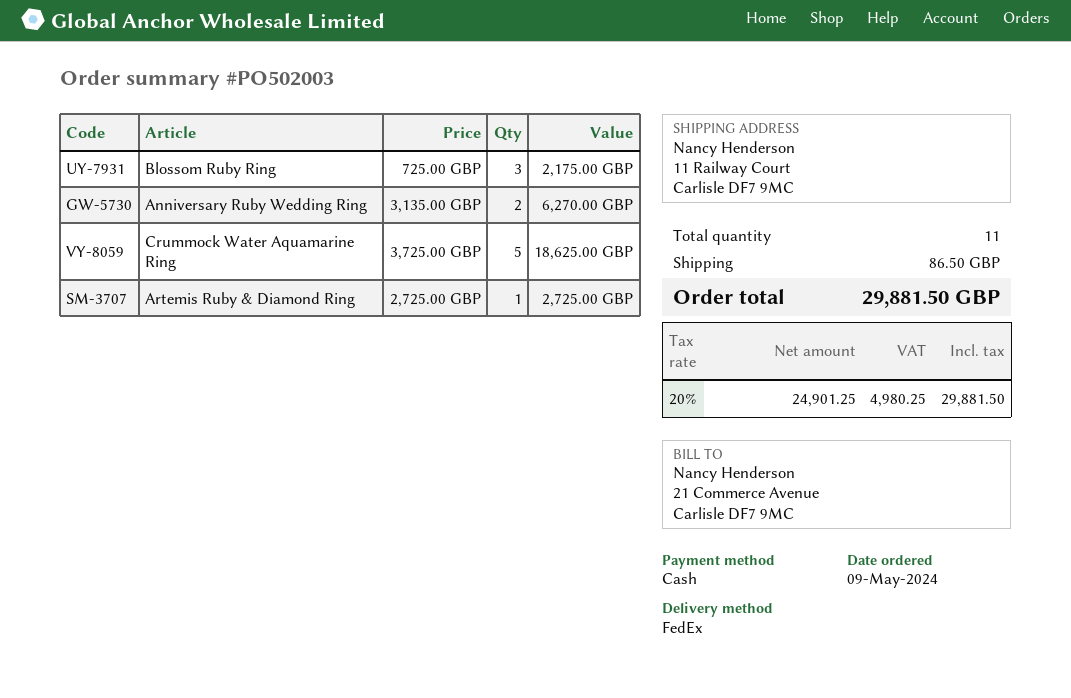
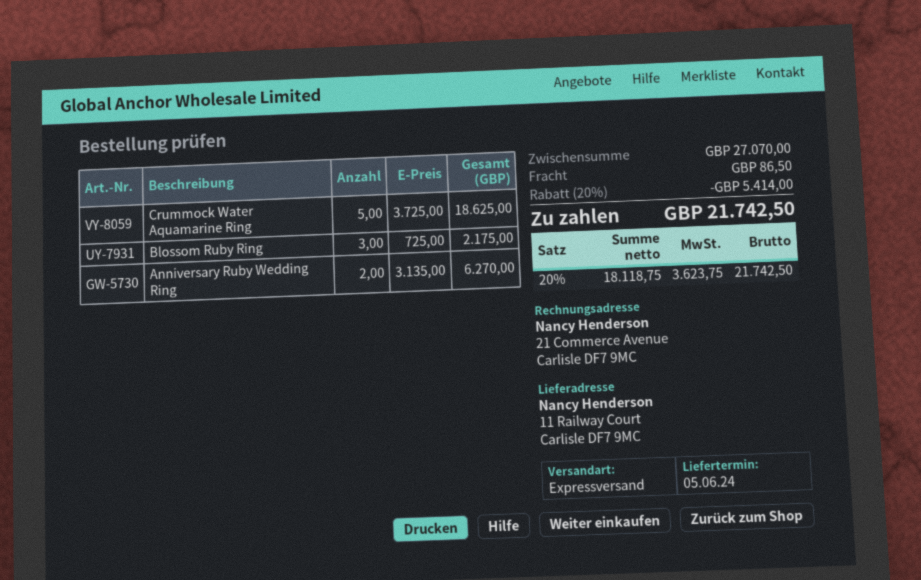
shipping method: FedEx -> express
Artemis Ruby & Diamond Ring: 1 x 2725.00 = 2725.00 -> none
discount: none -> 20% = 5414.00
net: 24901.25 -> 18118.75
tax: 20% = 4980.25 -> 20% = 3623.75
total: 29881.50 -> 21742.50

